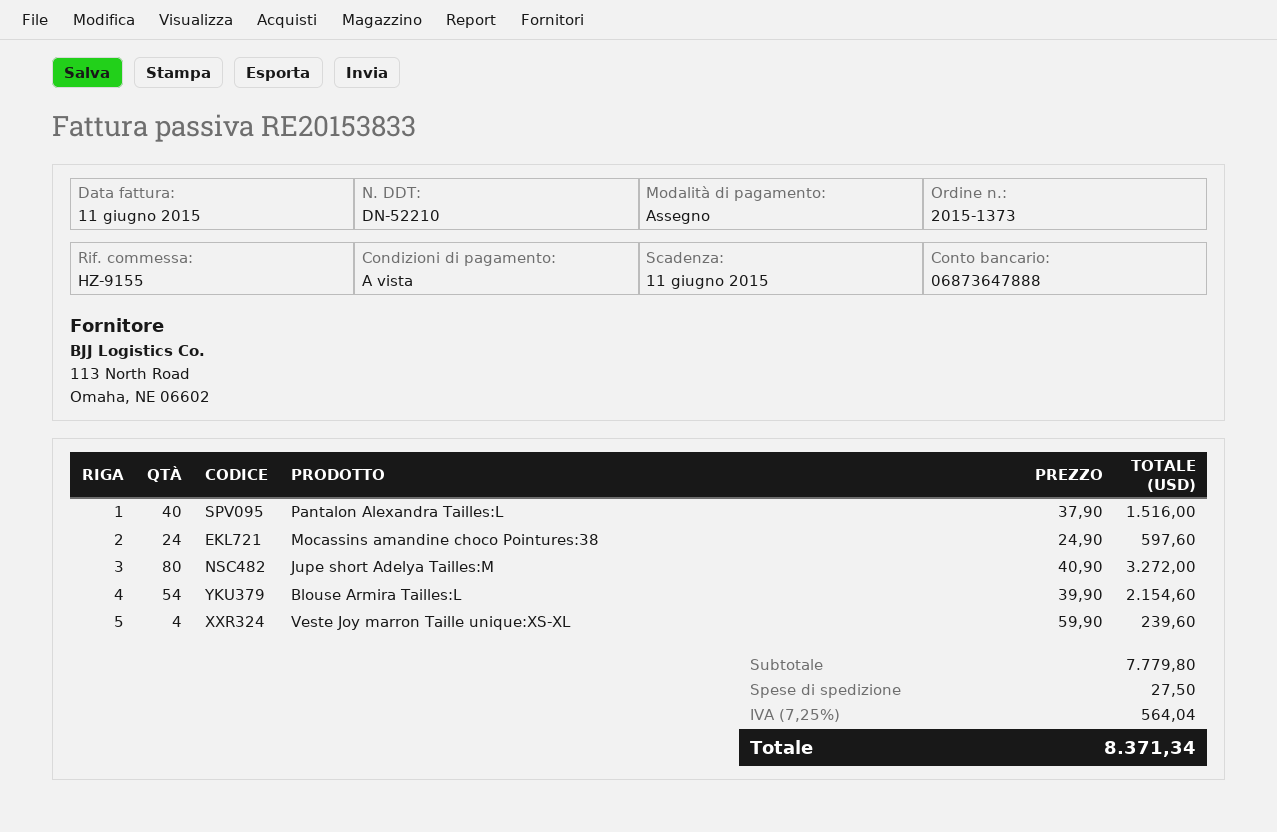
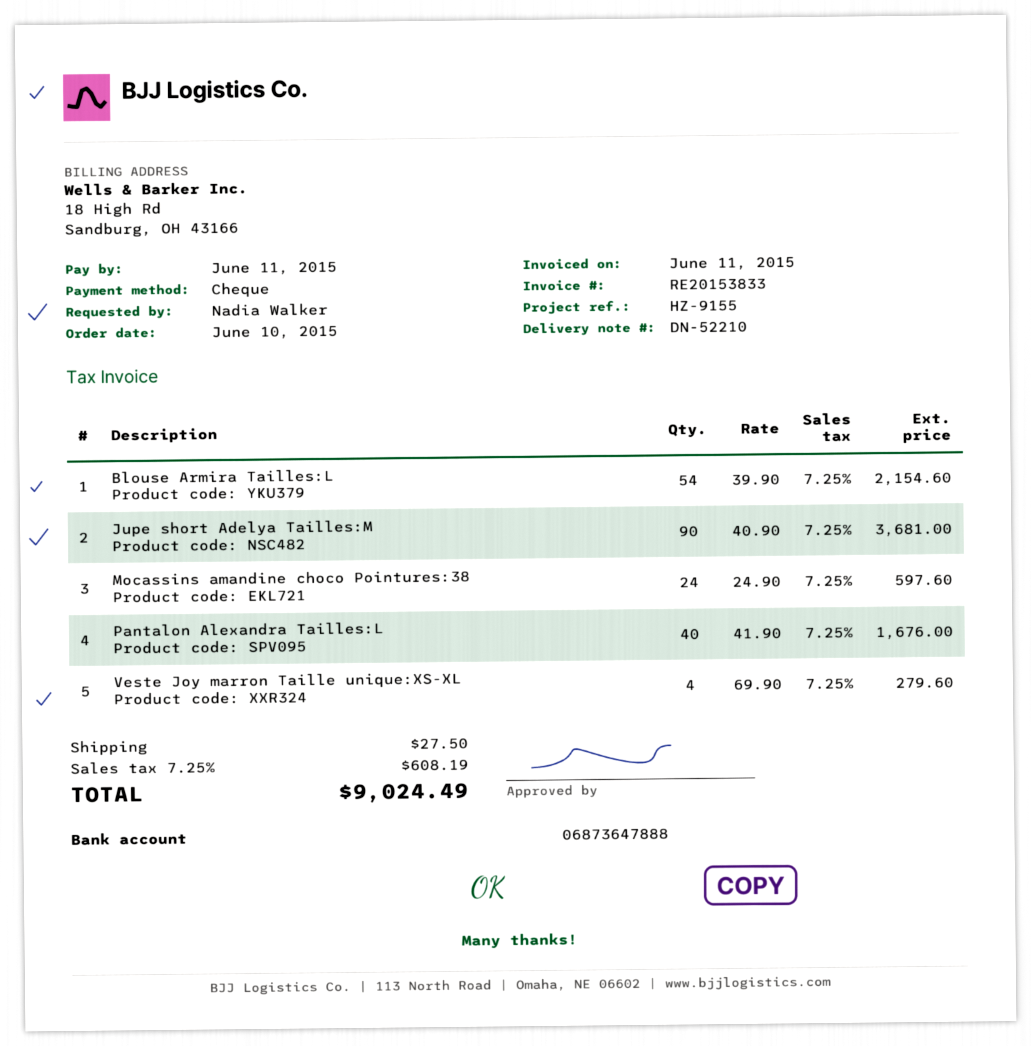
Pantalon Alexandra Tailles:L: 40 x 37.90 = 1516.00 -> 40 x 41.90 = 1676.00
Jupe short Adelya Tailles:M: 80 x 40.90 = 3272.00 -> 90 x 40.90 = 3681.00
Veste Joy marron Taille unique:XS-XL: 4 x 59.90 = 239.60 -> 4 x 69.90 = 279.60
tax: 7.25% = 564.04 -> 7.25% = 608.19
total: 8371.34 -> 9024.49

